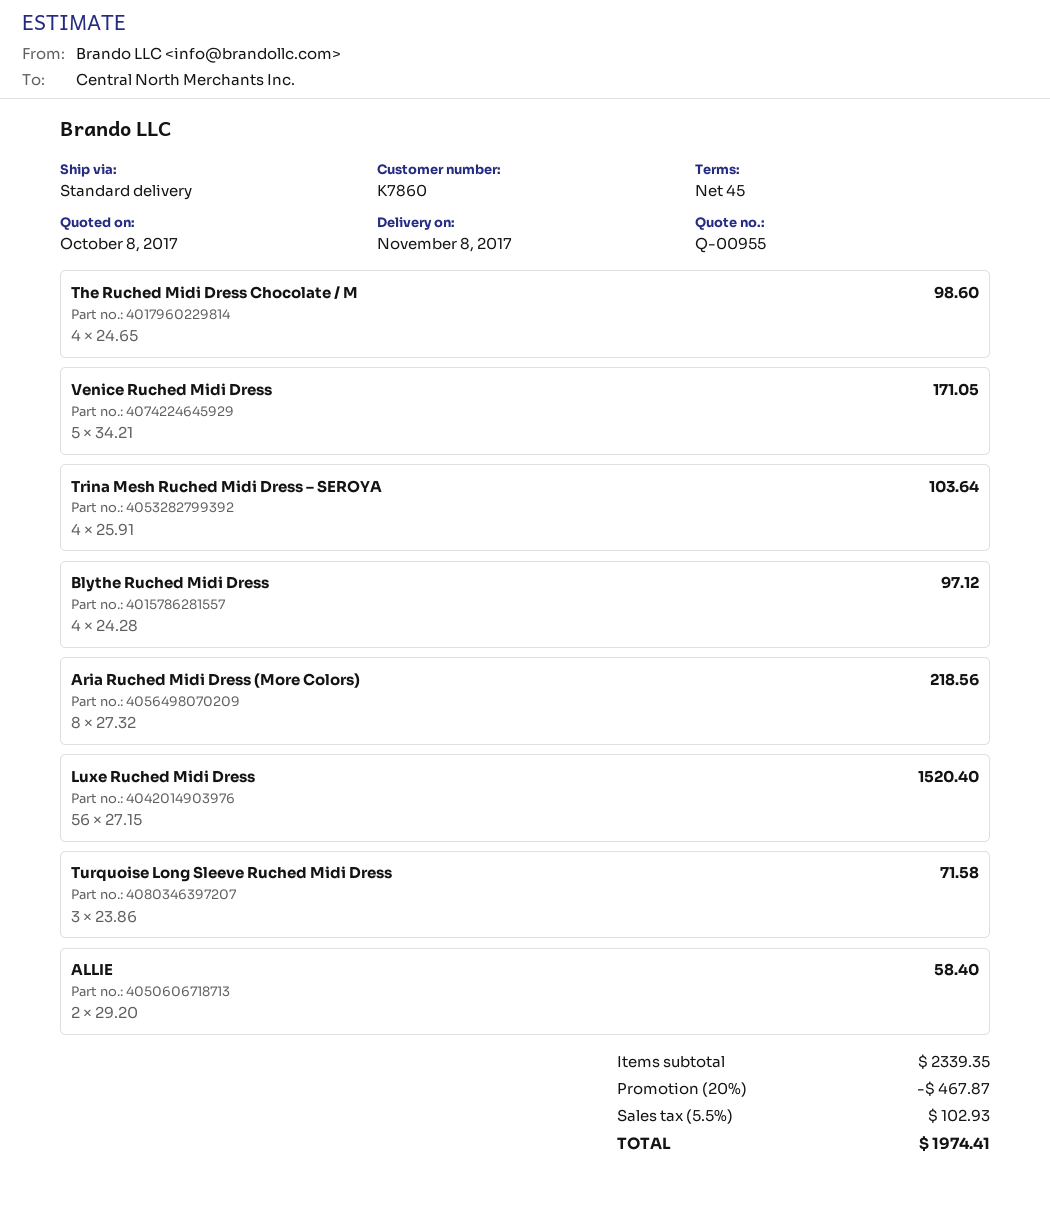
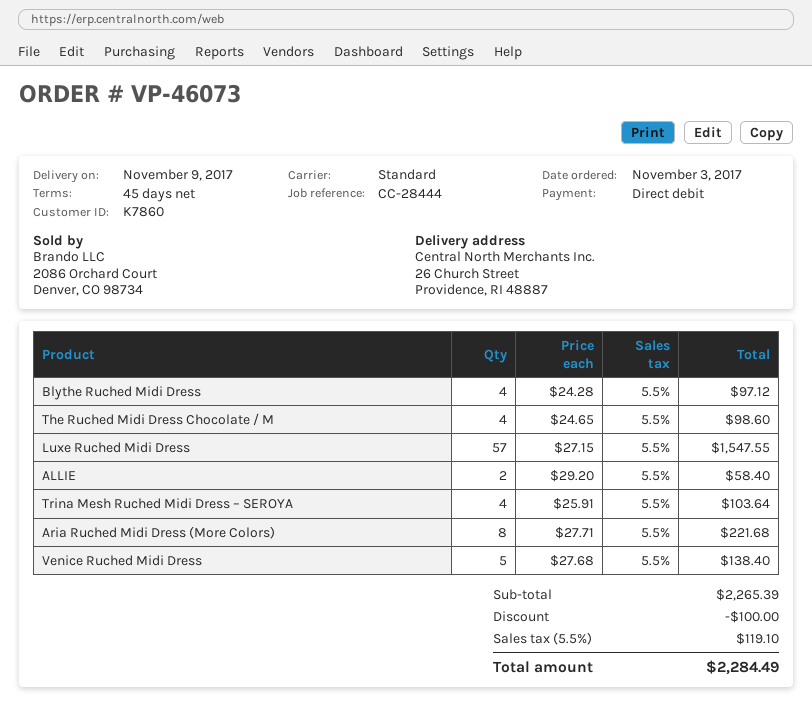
delivery date: 2017-11-08 -> 2017-11-09
Venice Ruched Midi Dress: 5 x 34.21 = 171.05 -> 5 x 27.68 = 138.40
Aria Ruched Midi Dress (More Colors): 8 x 27.32 = 218.56 -> 8 x 27.71 = 221.68
Luxe Ruched Midi Dress: 56 x 27.15 = 1520.40 -> 57 x 27.15 = 1547.55
Turquoise Long Sleeve Ruched Midi Dress: 3 x 23.86 = 71.58 -> none
subtotal: 2339.35 -> 2265.39
discount: 467.87 -> 100.00
tax: 5.5% = 102.93 -> 5.5% = 119.10
total: 1974.41 -> 2284.49

